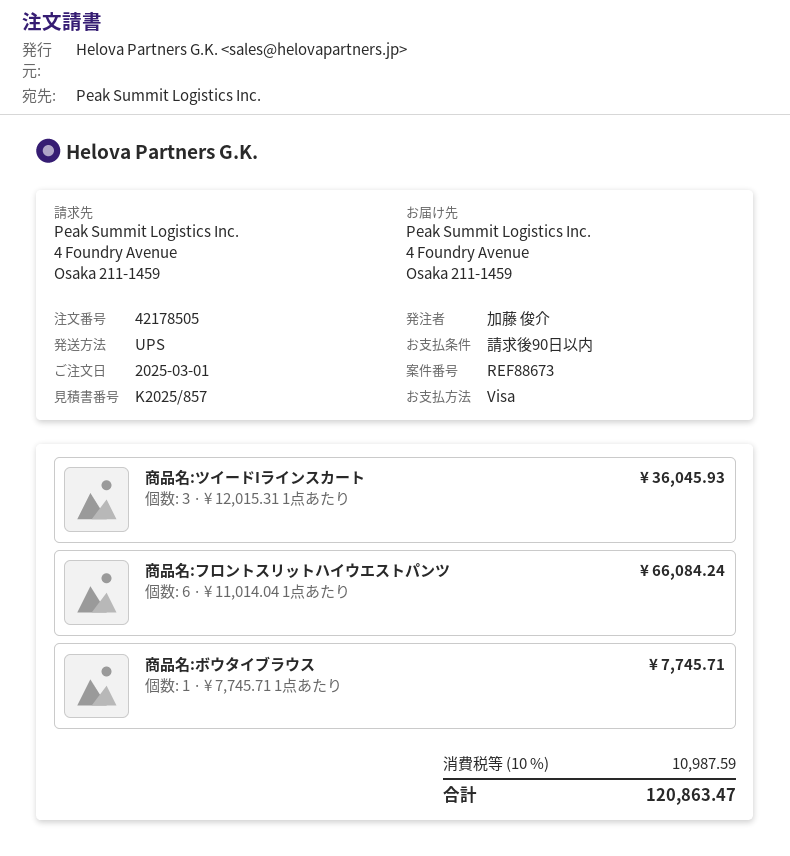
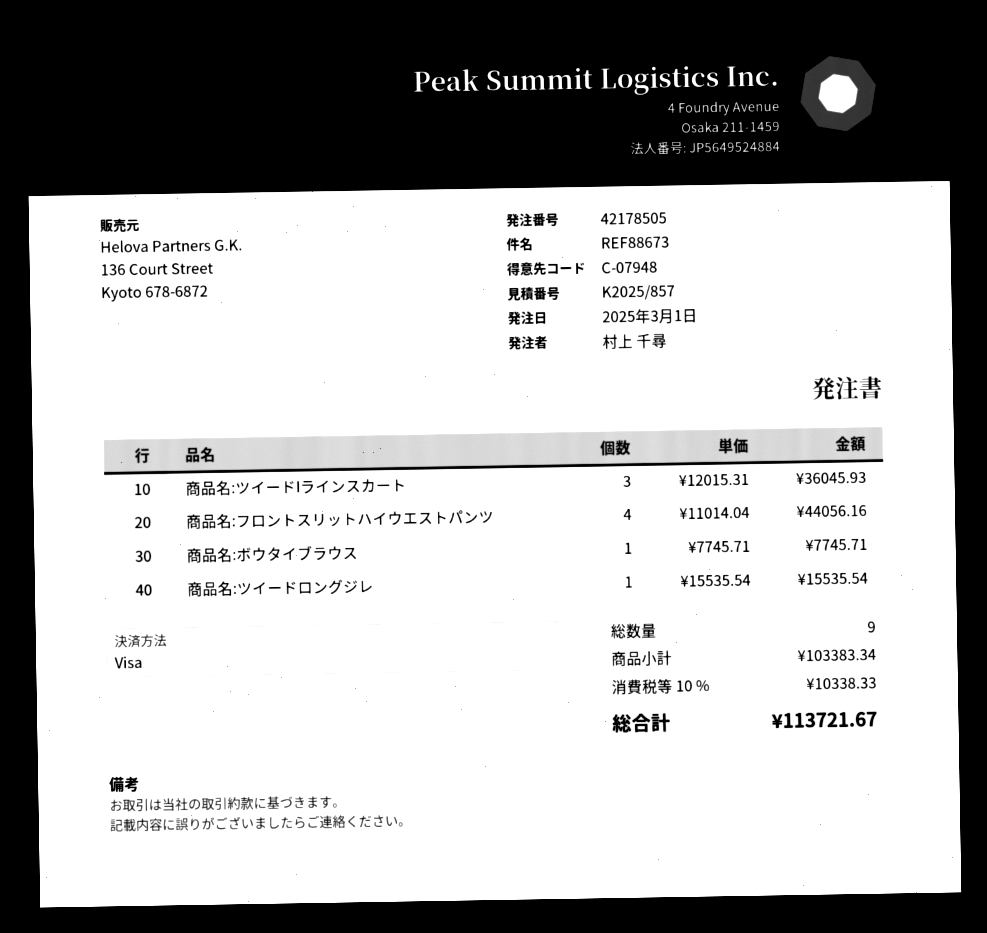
ordered by: 加藤 俊介 -> 村上 千尋
商品名:フロントスリットハイウエストパンツ: 6 x 11014.04 = 66084.24 -> 4 x 11014.04 = 44056.16
商品名:ツイードロングジレ: none -> 1 x 15535.54 = 15535.54
tax: 10% = 10987.59 -> 10% = 10338.33
total: 120863.47 -> 113721.67

